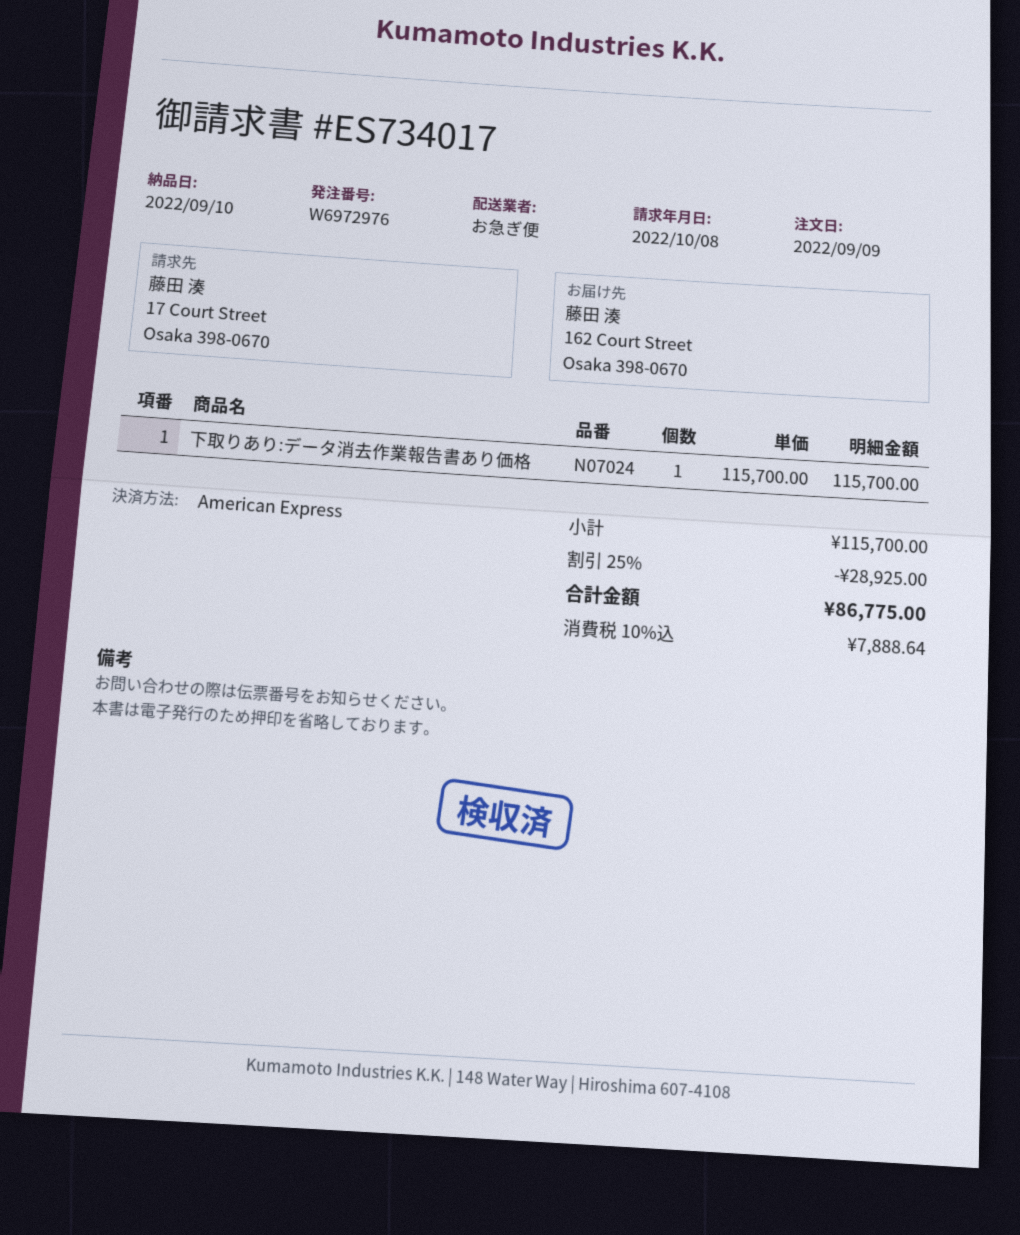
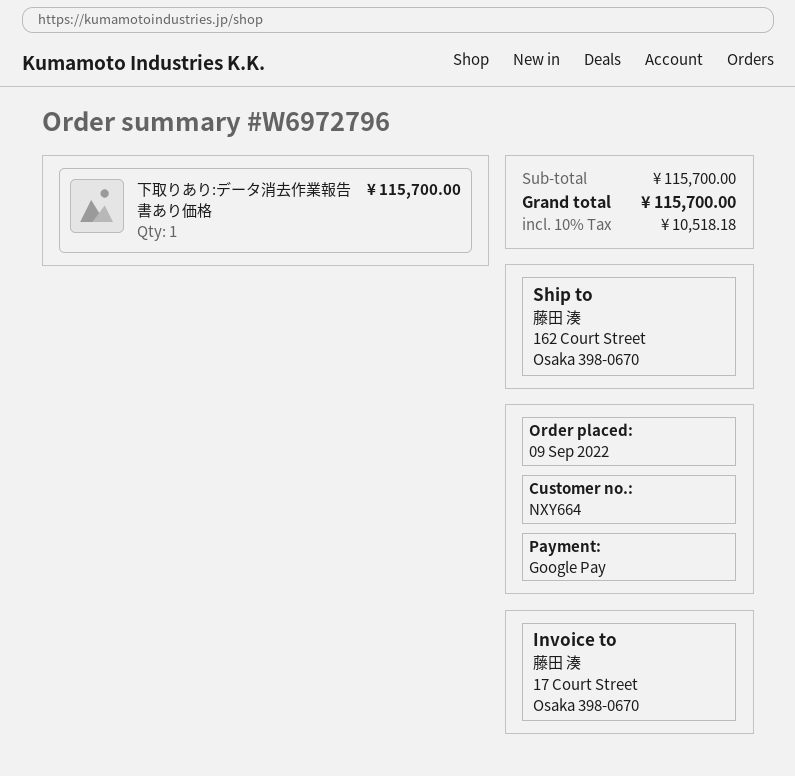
order number: W6972976 -> W6972796
payment method: American Express -> Google Pay
discount: 25% = 28925.00 -> none
tax: 10% = 7888.64 -> 10% = 10518.18
total: 86775.00 -> 115700.00

